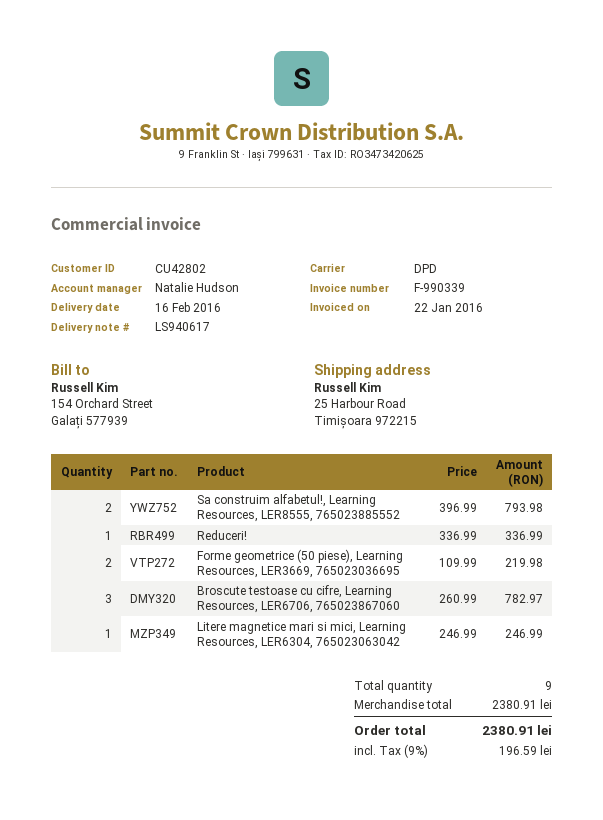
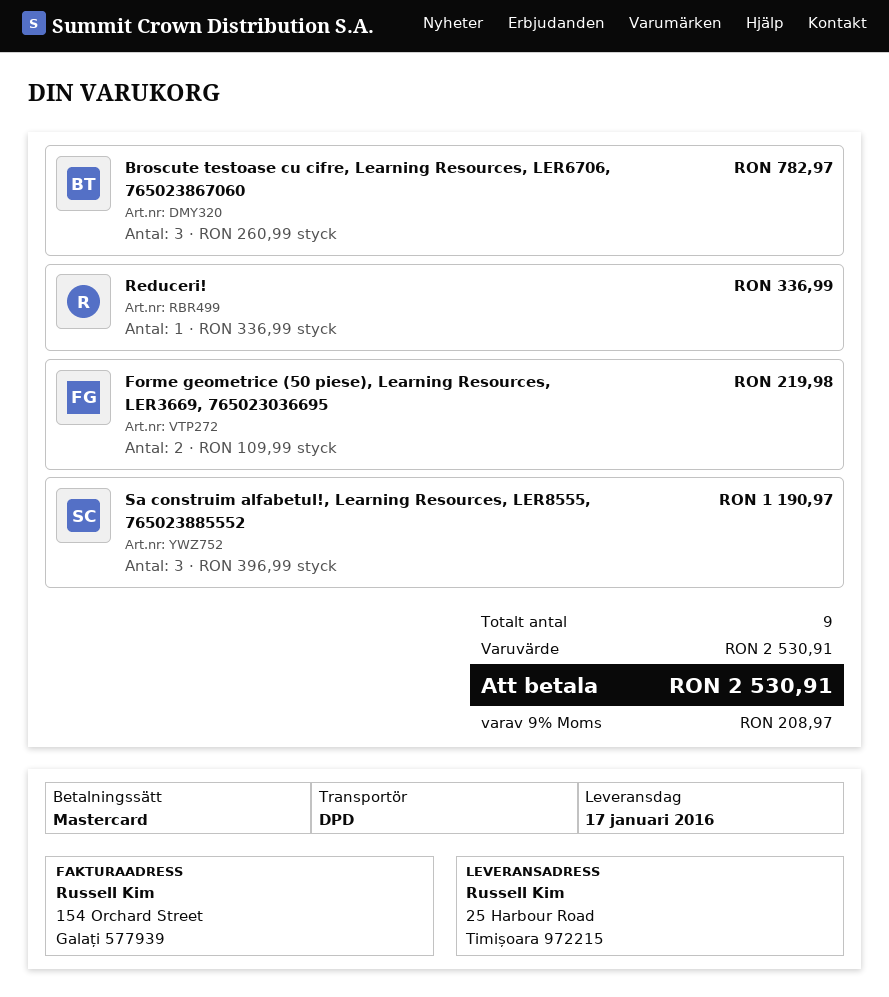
delivery date: 2016-02-16 -> 2016-01-17
Sa construim alfabetul!, Learning Resources, LER8555, 765023885552: 2 x 396.99 = 793.98 -> 3 x 396.99 = 1190.97
Litere magnetice mari si mici, Learning Resources, LER6304, 765023063042: 1 x 246.99 = 246.99 -> none
subtotal: 2380.91 -> 2530.91
tax: 9% = 196.59 -> 9% = 208.97
total: 2380.91 -> 2530.91

